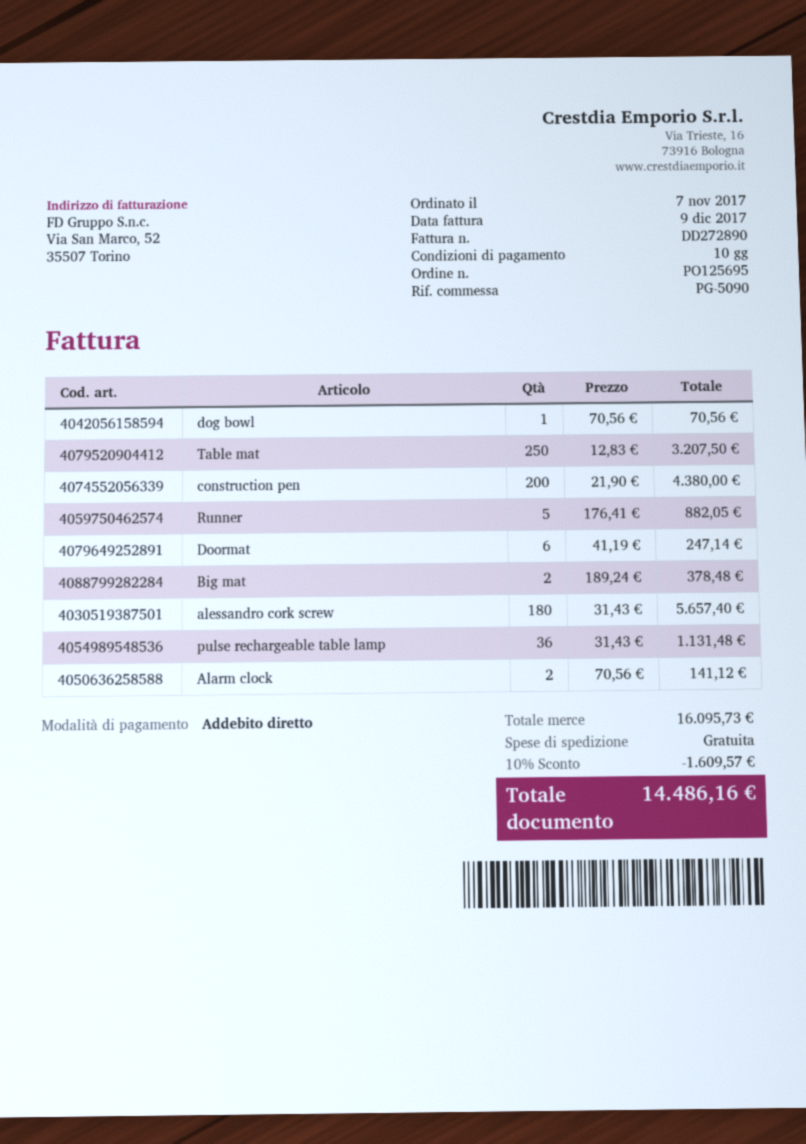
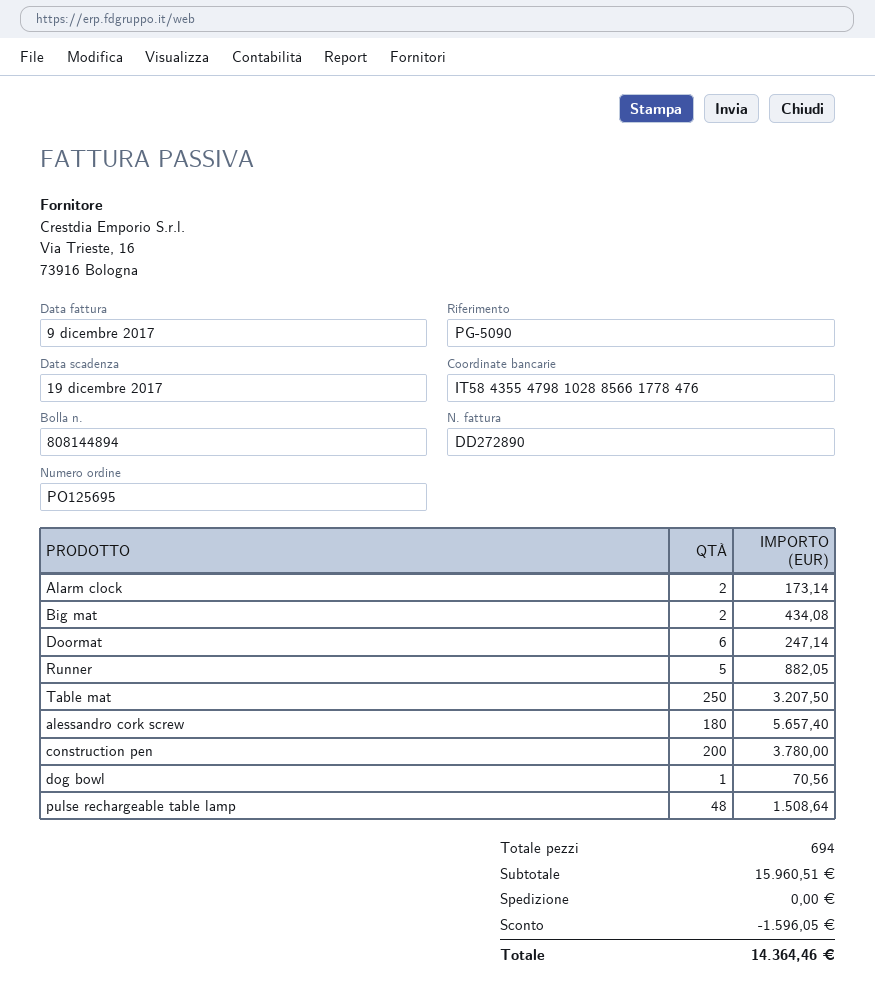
construction pen: 200 for 4380.00 -> 200 for 3780.00
Big mat: 2 for 378.48 -> 2 for 434.08
pulse rechargeable table lamp: 36 for 1131.48 -> 48 for 1508.64
Alarm clock: 2 for 141.12 -> 2 for 173.14
subtotal: 16095.73 -> 15960.51
discount: 1609.57 -> 1596.05
total: 14486.16 -> 14364.46

